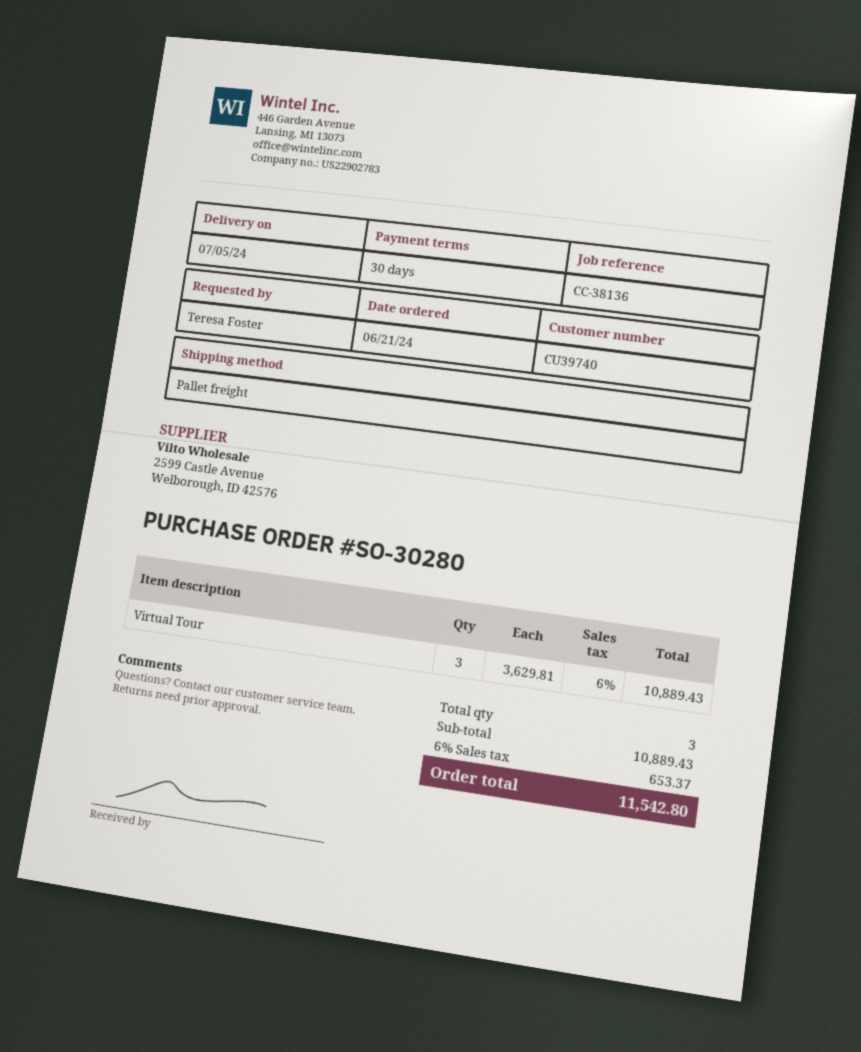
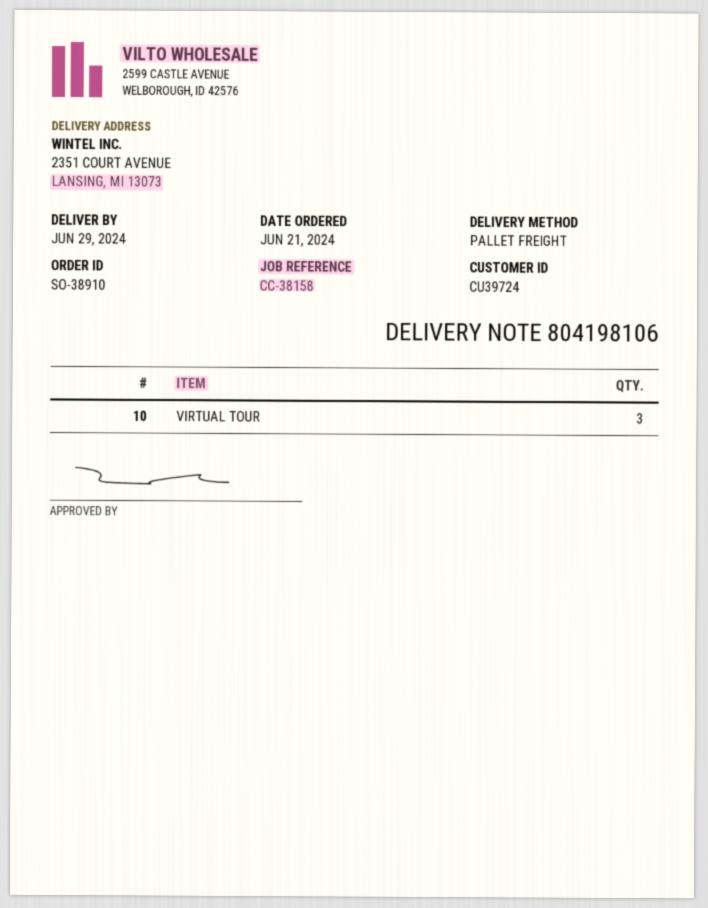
order number: SO-30280 -> SO-38910
delivery date: 2024-07-05 -> 2024-06-29
customer number: CU39740 -> CU39724
reference: CC-38136 -> CC-38158

